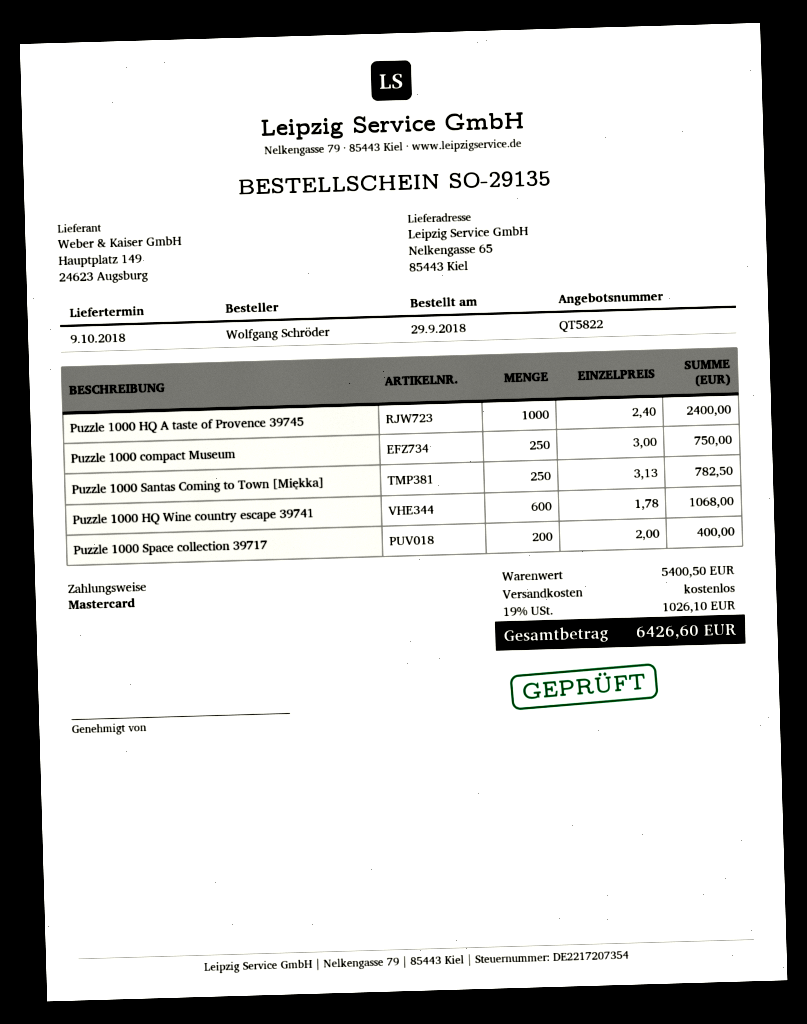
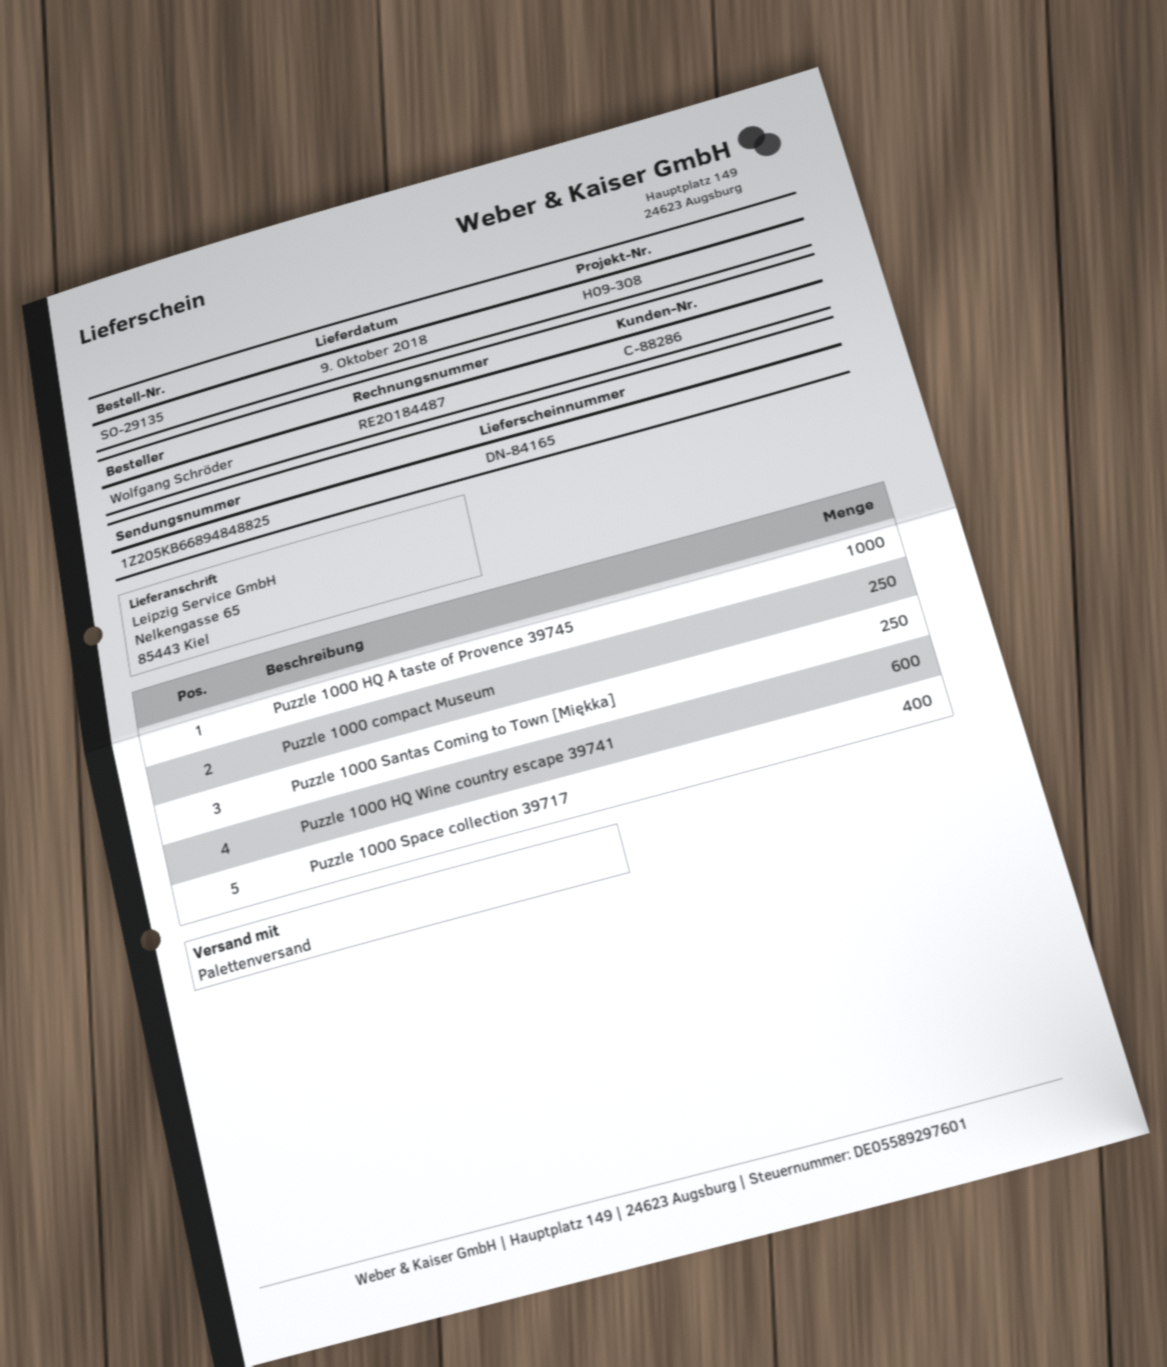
Puzzle 1000 Space collection 39717: 200 -> 400

